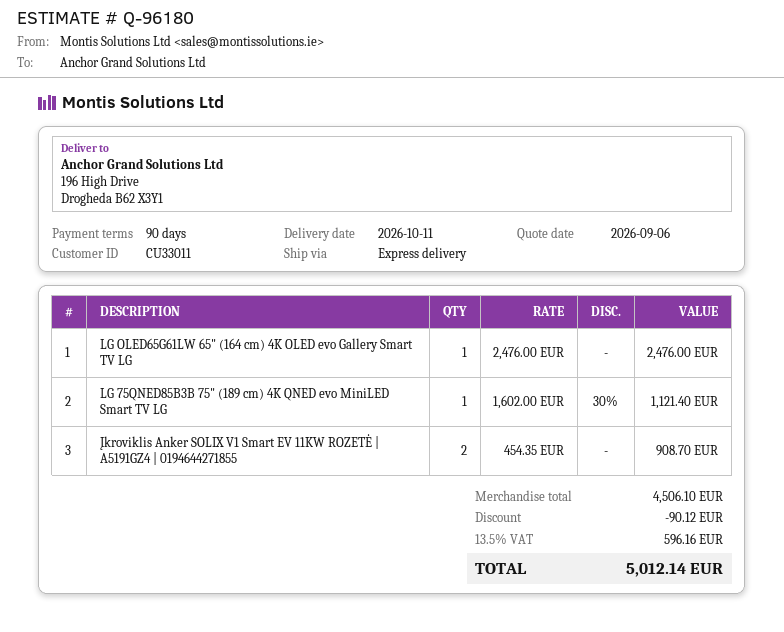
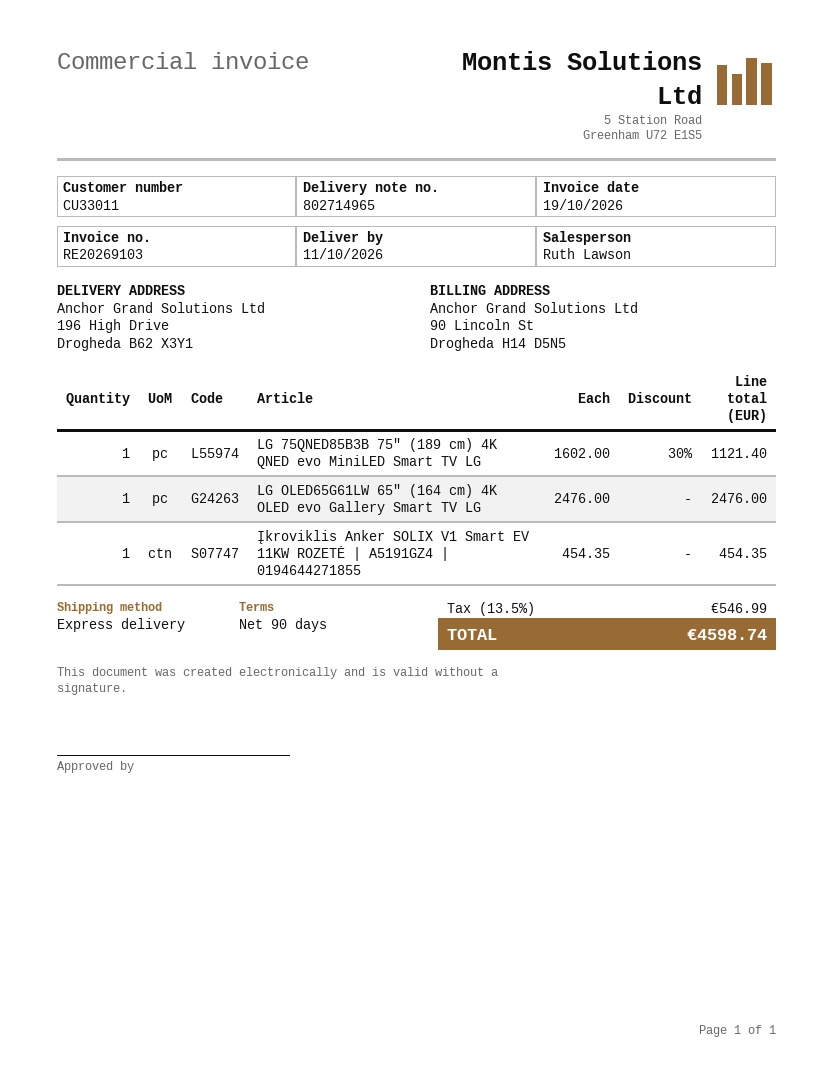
Įkroviklis Anker SOLIX V1 Smart EV 11KW ROZETĖ | A5191GZ4 | 0194644271855: 2 x 454.35 = 908.70 -> 1 x 454.35 = 454.35
discount: 90.12 -> none
tax: 13.5% = 596.16 -> 13.5% = 546.99
total: 5012.14 -> 4598.74

